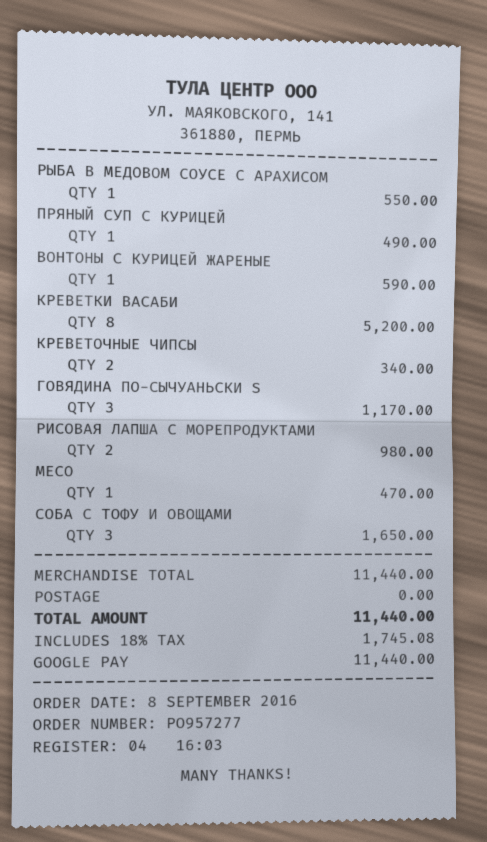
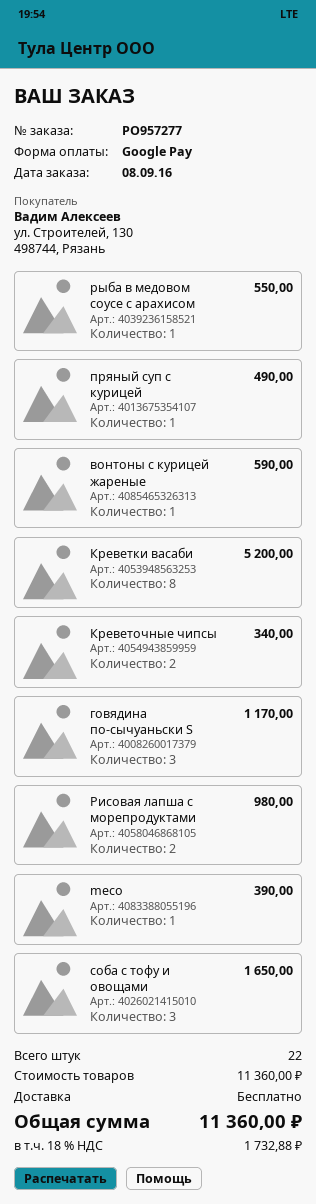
MЕСО: 1 for 470.00 -> 1 for 390.00
subtotal: 11440.00 -> 11360.00
tax: 18% = 1745.08 -> 18% = 1732.88
total: 11440.00 -> 11360.00

